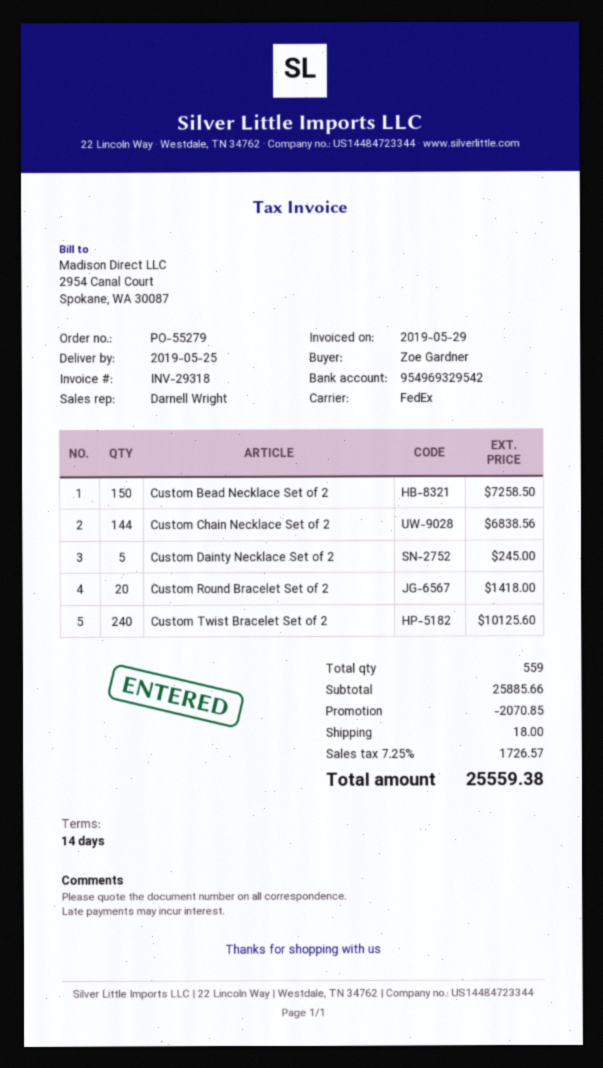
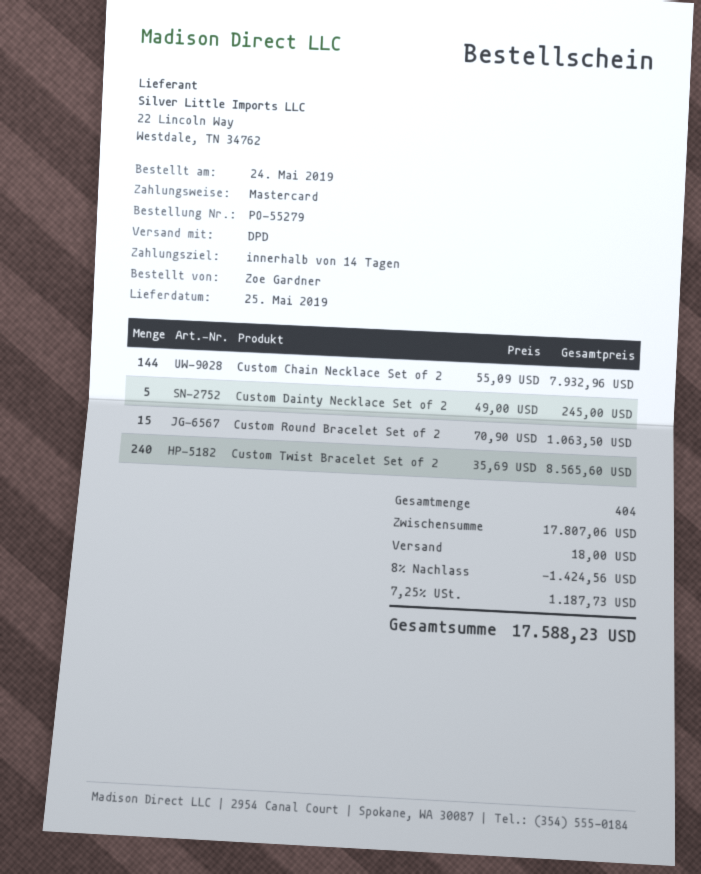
shipping method: FedEx -> DPD
Custom Bead Necklace Set of 2: 150 for 7258.50 -> none
Custom Chain Necklace Set of 2: 144 for 6838.56 -> 144 for 7932.96
Custom Round Bracelet Set of 2: 20 for 1418.00 -> 15 for 1063.50
Custom Twist Bracelet Set of 2: 240 for 10125.60 -> 240 for 8565.60
total quantity: 559 -> 404
subtotal: 25885.66 -> 17807.06
discount: 2070.85 -> 1424.56
tax: 7.25% = 1726.57 -> 7.25% = 1187.73
total: 25559.38 -> 17588.23

